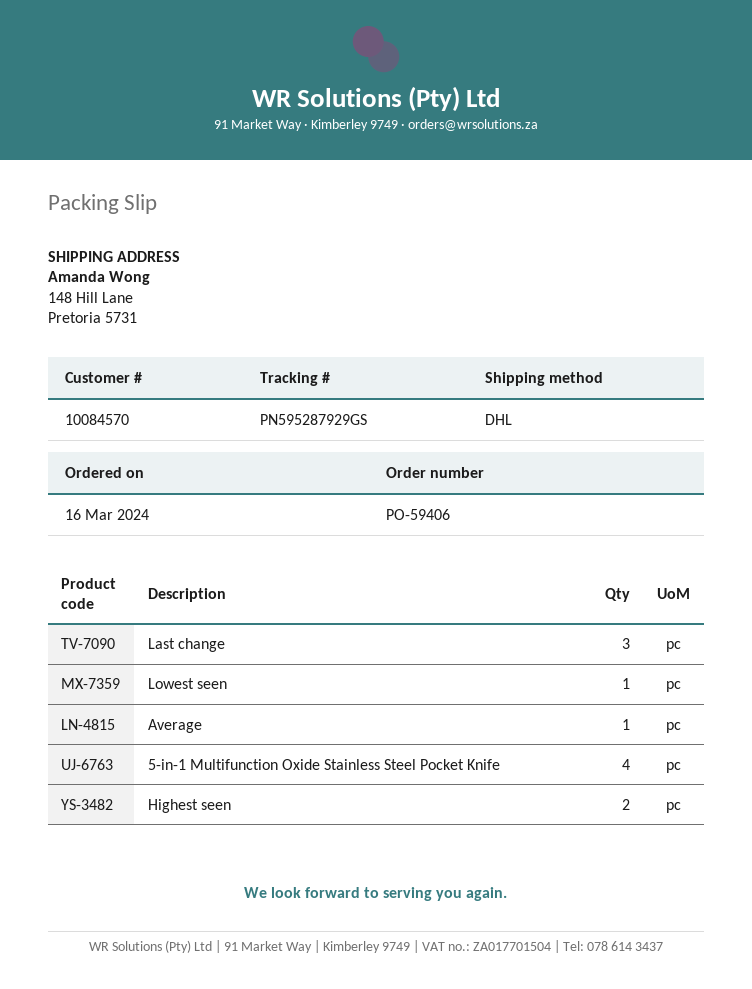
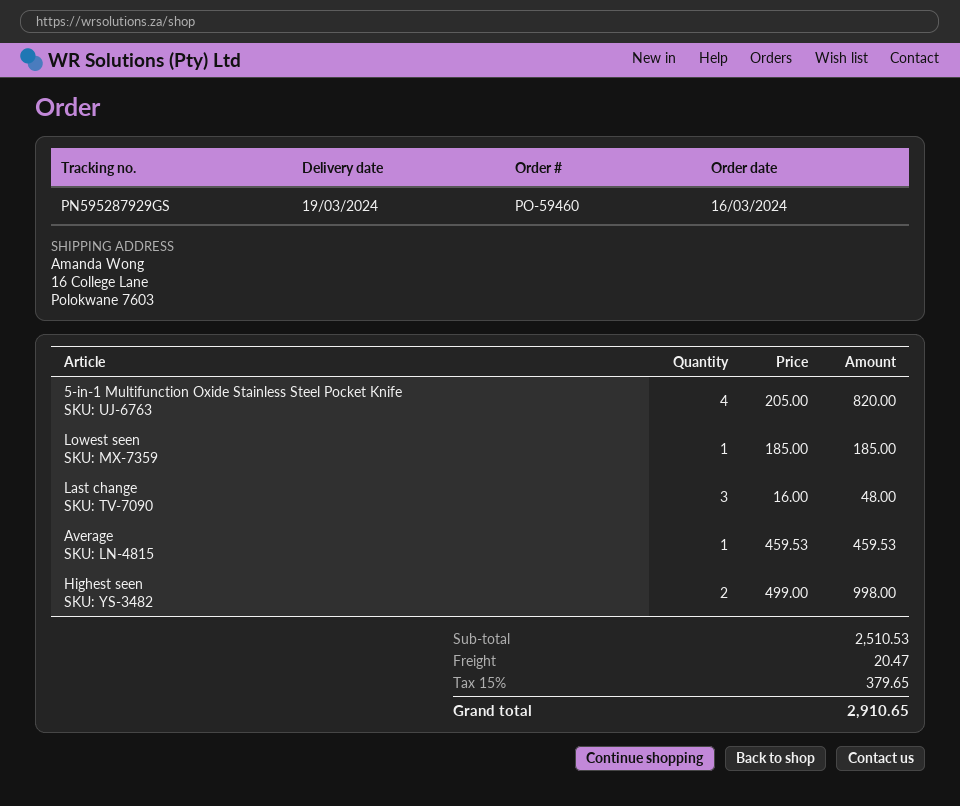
order number: PO-59406 -> PO-59460
ship to: 148 Hill Lane, Pretoria 5731 -> 16 College Lane, Polokwane 7603

